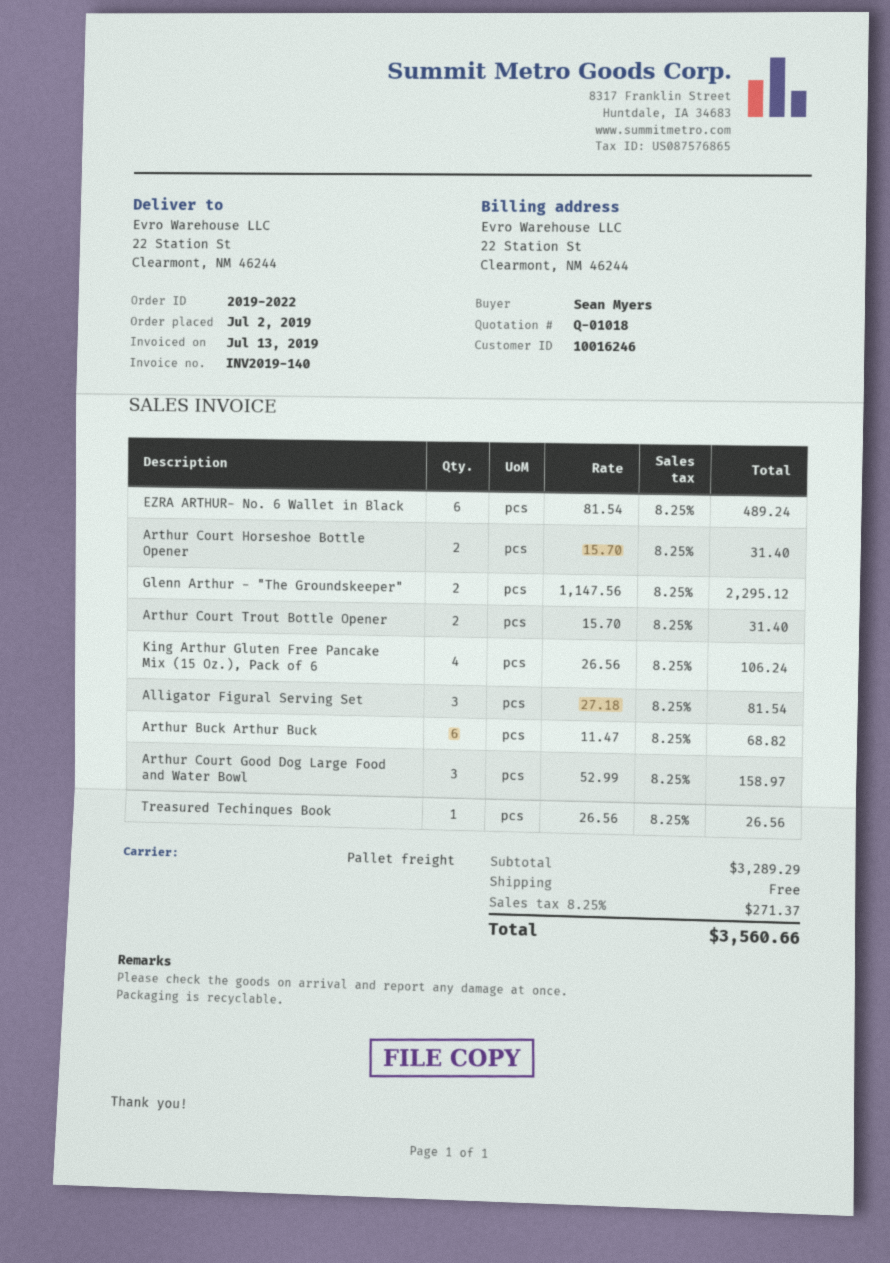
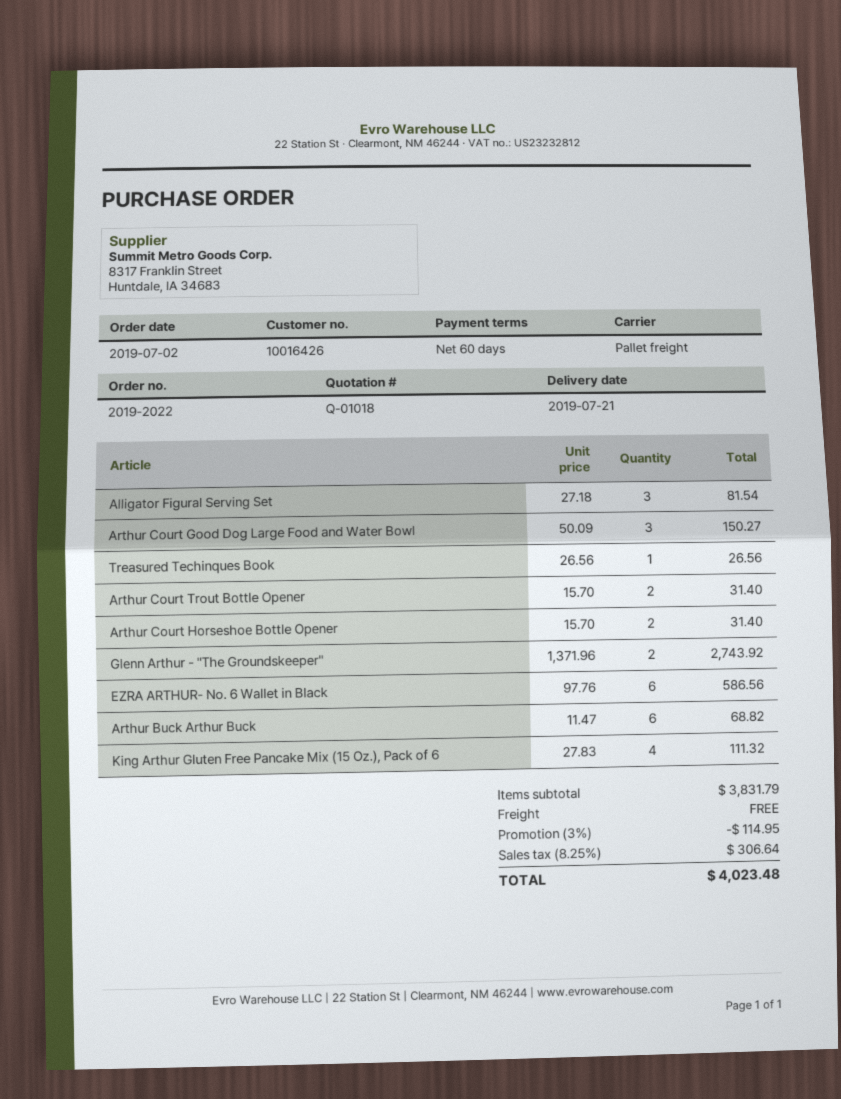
customer number: 10016246 -> 10016426
EZRA ARTHUR- No. 6 Wallet in Black: 6 x 81.54 = 489.24 -> 6 x 97.76 = 586.56
Glenn Arthur - "The Groundskeeper": 2 x 1147.56 = 2295.12 -> 2 x 1371.96 = 2743.92
King Arthur Gluten Free Pancake Mix (15 Oz.), Pack of 6: 4 x 26.56 = 106.24 -> 4 x 27.83 = 111.32
Arthur Court Good Dog Large Food and Water Bowl: 3 x 52.99 = 158.97 -> 3 x 50.09 = 150.27
subtotal: 3289.29 -> 3831.79
discount: none -> 3% = 114.95
tax: 8.25% = 271.37 -> 8.25% = 306.64
total: 3560.66 -> 4023.48

